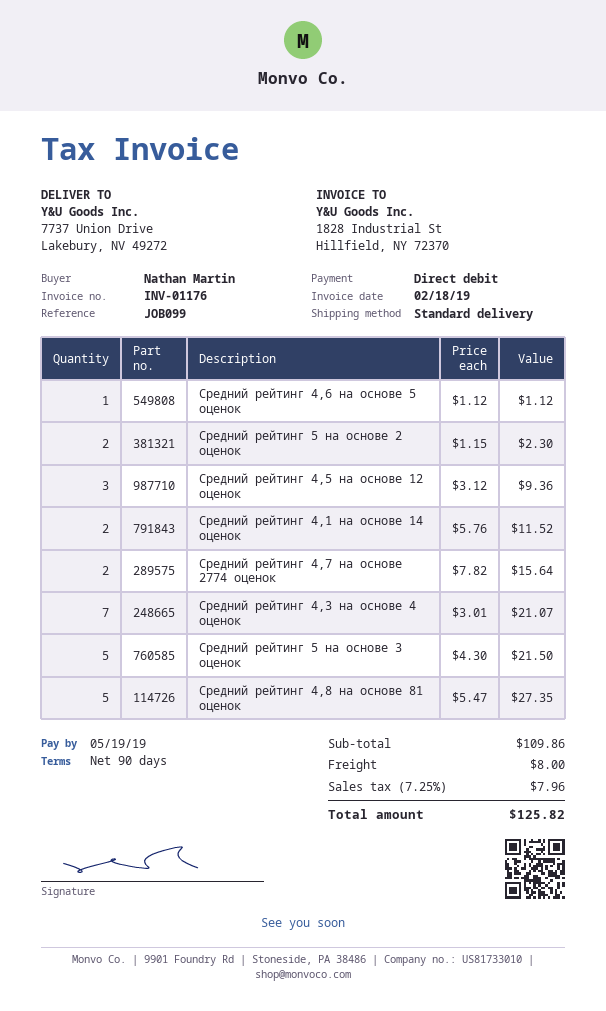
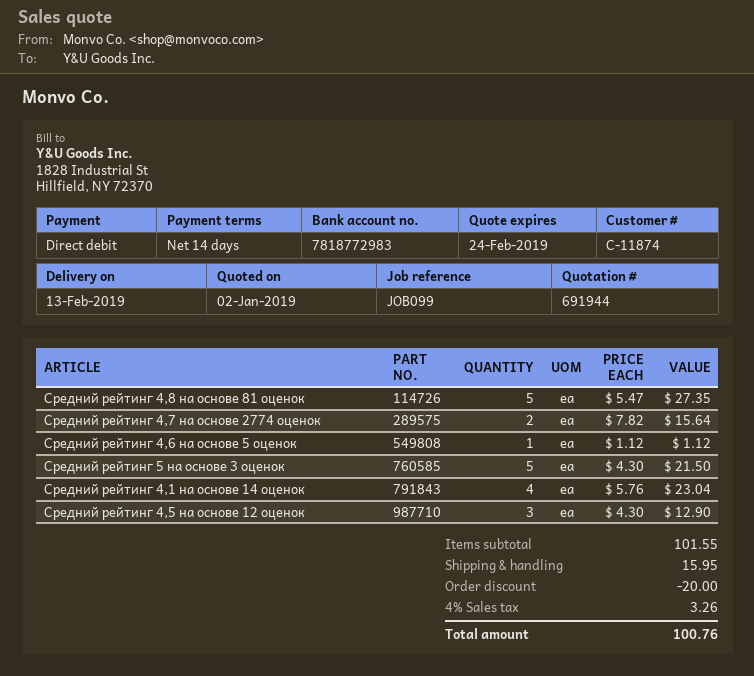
payment terms: 90 days -> 14 days
Средний рейтинг 5 на основе 2 оценок: 2 x 1.15 = 2.30 -> none
Средний рейтинг 4,5 на основе 12 оценок: 3 x 3.12 = 9.36 -> 3 x 4.30 = 12.90
Средний рейтинг 4,1 на основе 14 оценок: 2 x 5.76 = 11.52 -> 4 x 5.76 = 23.04
Средний рейтинг 4,3 на основе 4 оценок: 7 x 3.01 = 21.07 -> none
subtotal: 109.86 -> 101.55
discount: none -> 20.00
shipping: 8.00 -> 15.95
tax: 7.25% = 7.96 -> 4% = 3.26
total: 125.82 -> 100.76

